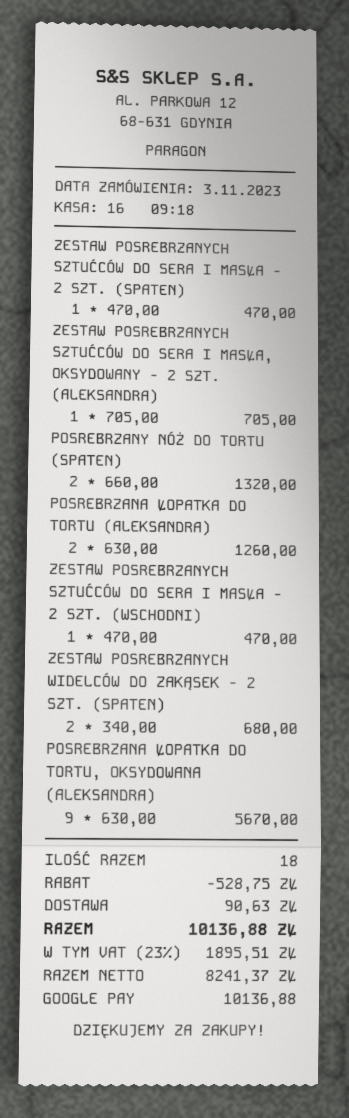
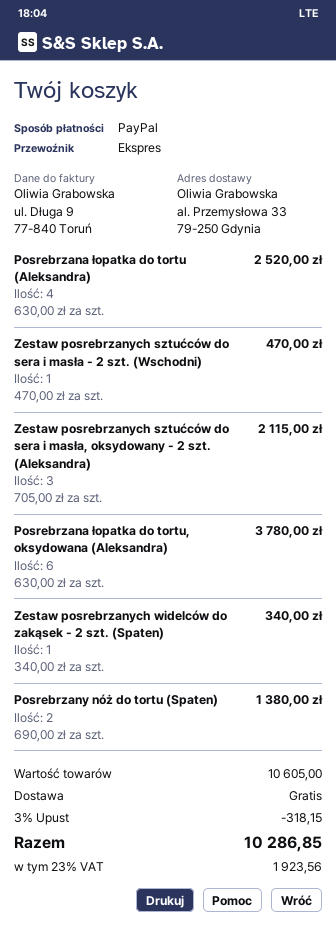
payment method: Google Pay -> PayPal
ZESTAW POSREBRZANYCH SZTUĆCÓW DO SERA I MASŁA - 2 SZT. (SPATEN): 1 x 470.00 = 470.00 -> none
ZESTAW POSREBRZANYCH SZTUĆCÓW DO SERA I MASŁA, OKSYDOWANY - 2 SZT. (ALEKSANDRA): 1 x 705.00 = 705.00 -> 3 x 705.00 = 2115.00
POSREBRZANY NÓŻ DO TORTU (SPATEN): 2 x 660.00 = 1320.00 -> 2 x 690.00 = 1380.00
POSREBRZANA ŁOPATKA DO TORTU (ALEKSANDRA): 2 x 630.00 = 1260.00 -> 4 x 630.00 = 2520.00
ZESTAW POSREBRZANYCH WIDELCÓW DO ZAKĄSEK - 2 SZT. (SPATEN): 2 x 340.00 = 680.00 -> 1 x 340.00 = 340.00
POSREBRZANA ŁOPATKA DO TORTU, OKSYDOWANA (ALEKSANDRA): 9 x 630.00 = 5670.00 -> 6 x 630.00 = 3780.00
discount: 528.75 -> 318.15
shipping: 90.63 -> 0.00
tax: 23% = 1895.51 -> 23% = 1923.56
total: 10136.88 -> 10286.85

